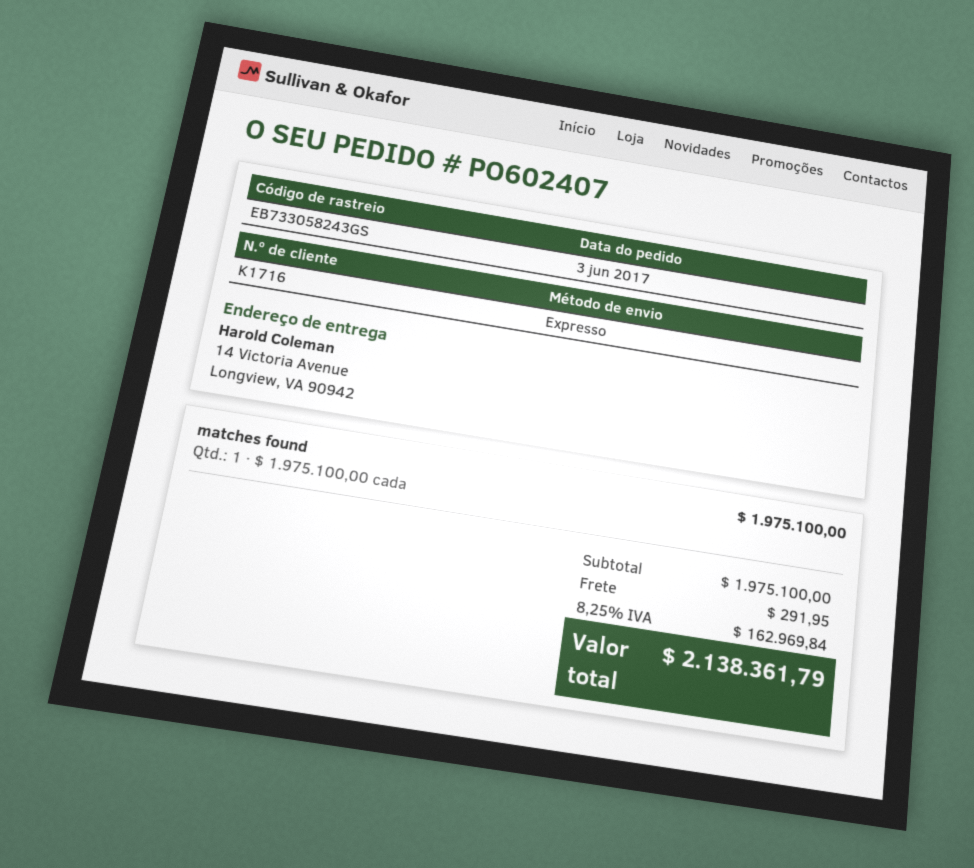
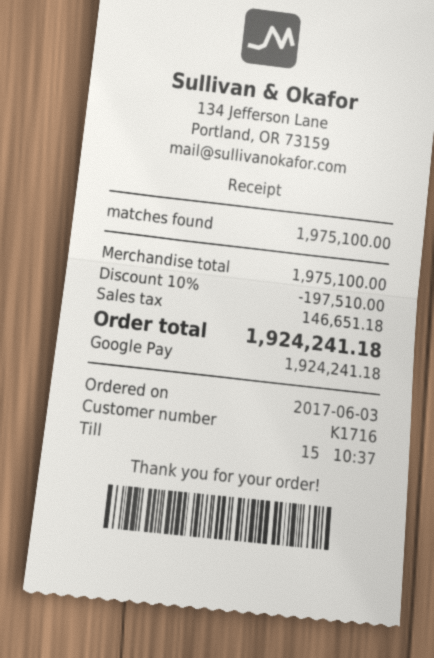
discount: none -> 10% = 197510.00
shipping: 291.95 -> none
tax: 162969.84 -> 146651.18
total: 2138361.79 -> 1924241.18

